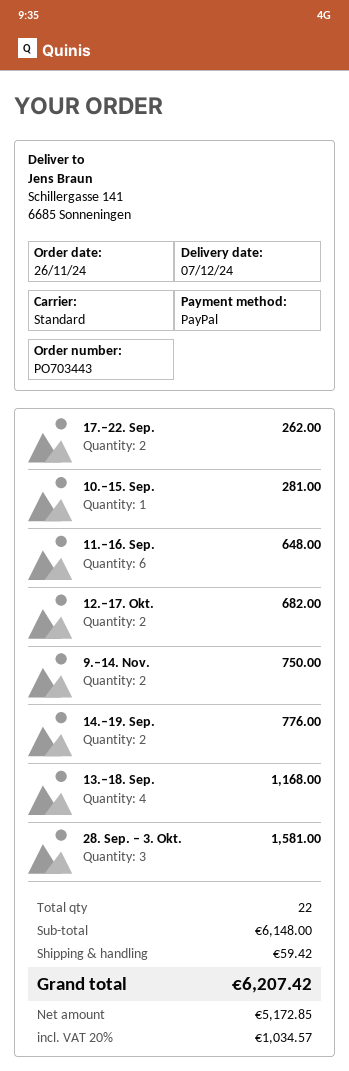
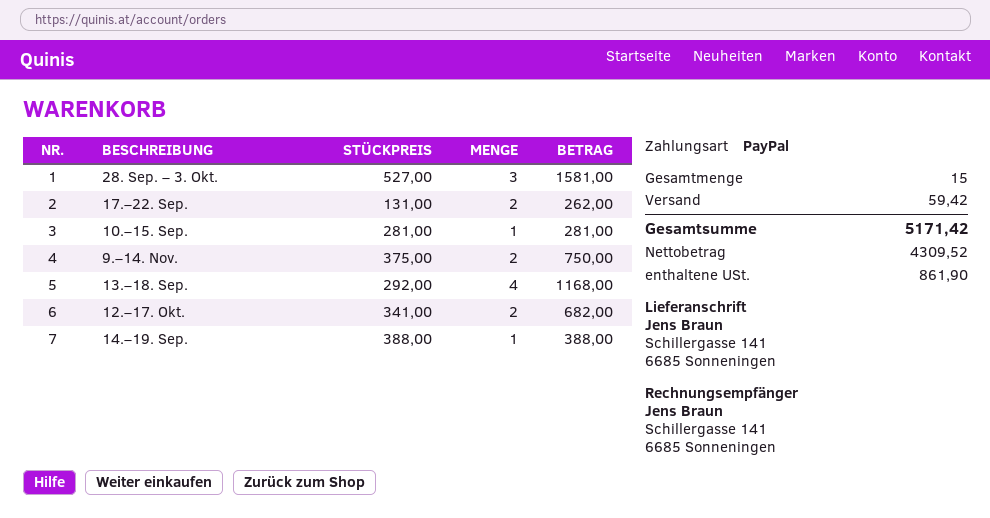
11.–16. Sep.: 6 for 648.00 -> none
14.–19. Sep.: 2 for 776.00 -> 1 for 388.00
total quantity: 22 -> 15
net: 5172.85 -> 4309.52
tax: 1034.57 -> 861.90
total: 6207.42 -> 5171.42

